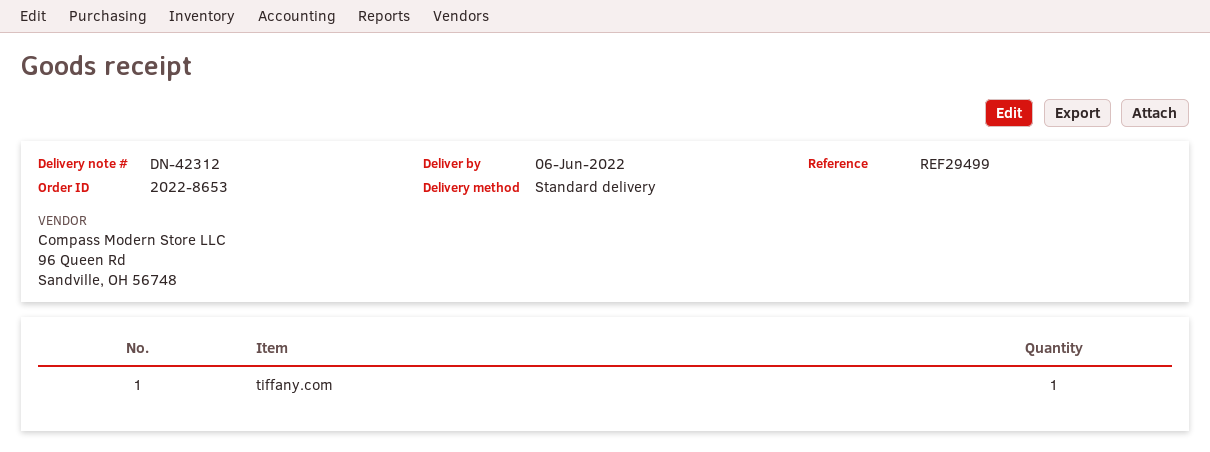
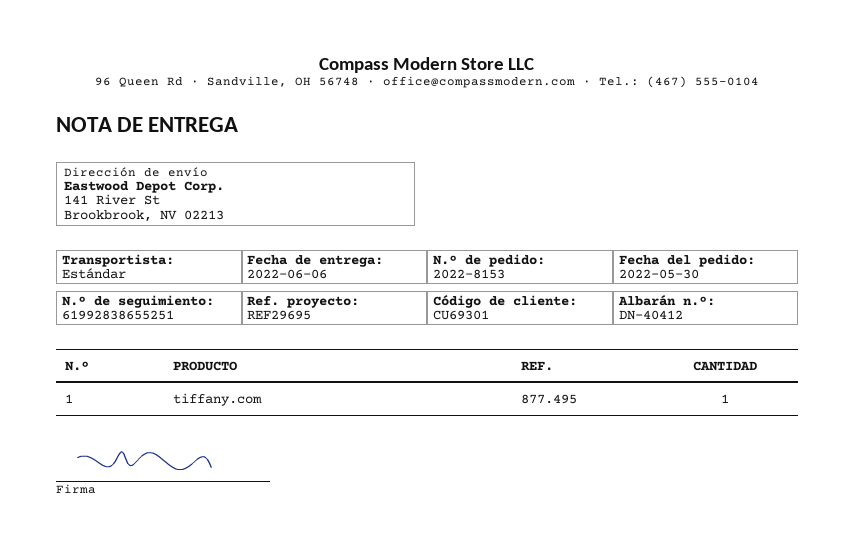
order number: 2022-8653 -> 2022-8153
delivery note number: DN-42312 -> DN-40412
reference: REF29499 -> REF29695

